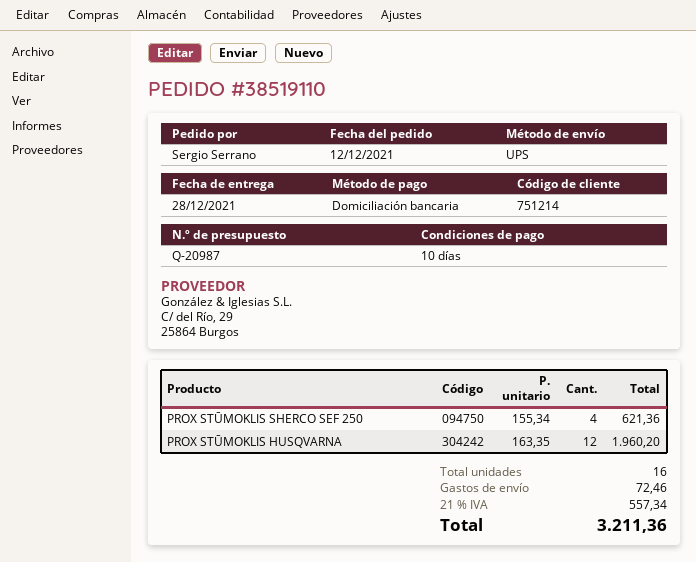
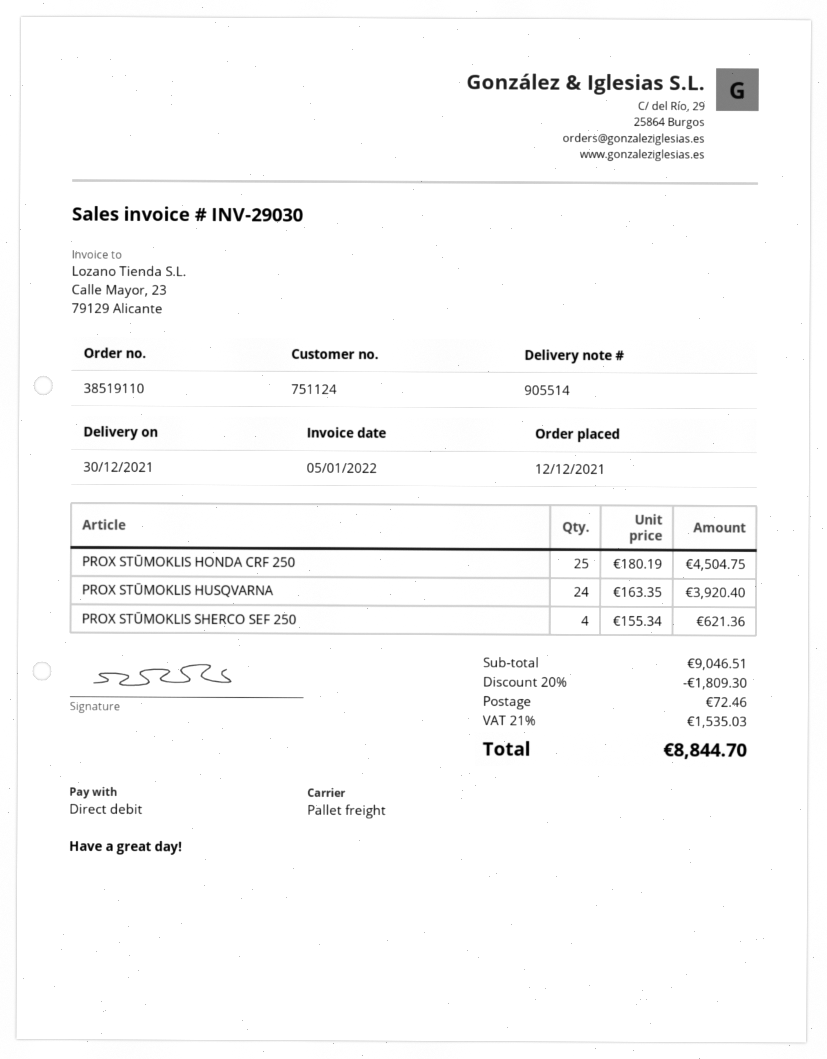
delivery date: 2021-12-28 -> 2021-12-30
customer number: 751214 -> 751124
shipping method: UPS -> pallet freight
PROX STŪMOKLIS HUSQVARNA: 12 x 163.35 = 1960.20 -> 24 x 163.35 = 3920.40
PROX STŪMOKLIS HONDA CRF 250: none -> 25 x 180.19 = 4504.75
discount: none -> 20% = 1809.30
tax: 21% = 557.34 -> 21% = 1535.03
total: 3211.36 -> 8844.70

